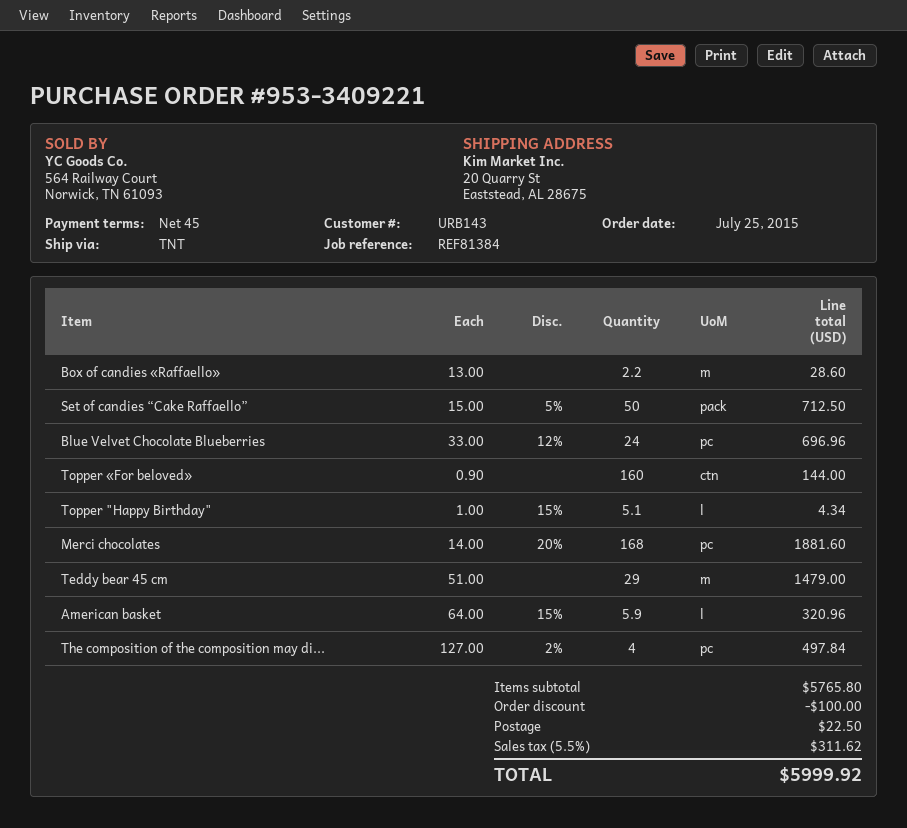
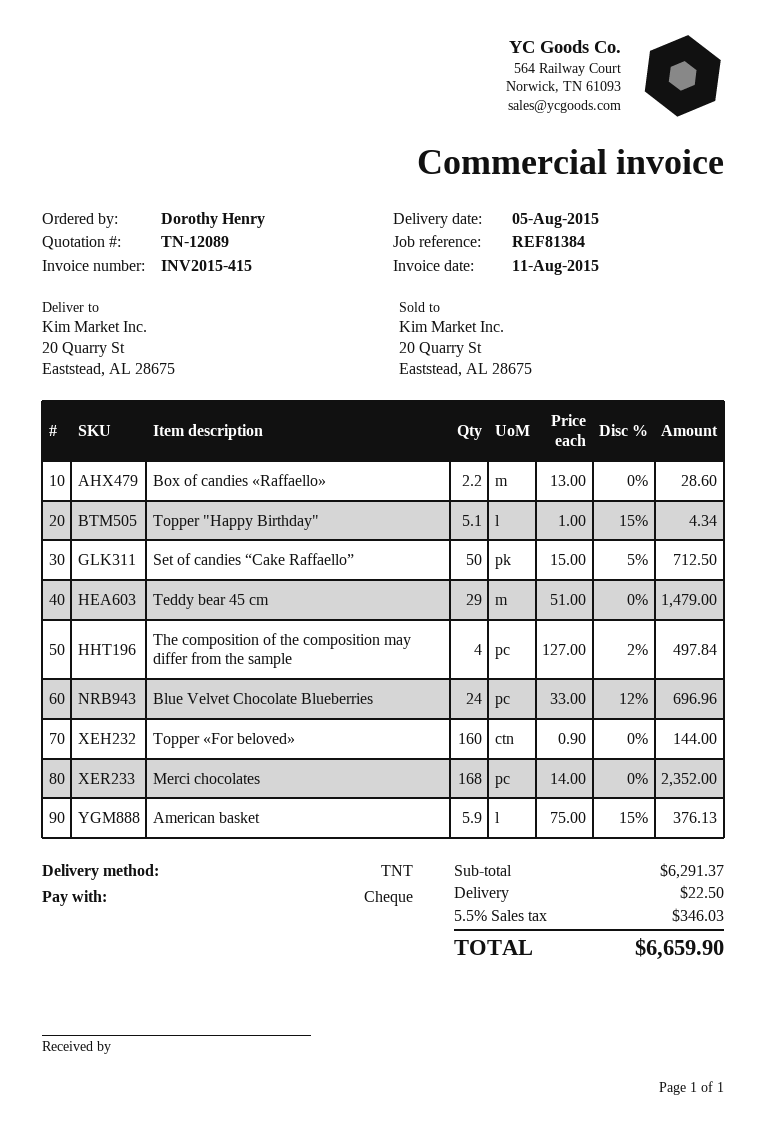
Merci chocolates: 168 x 14.00 - 20% = 1881.60 -> 168 x 14.00 = 2352.00
American basket: 5.9 x 64.00 - 15% = 320.96 -> 5.9 x 75.00 - 15% = 376.13
subtotal: 5765.80 -> 6291.37
discount: 100.00 -> none
tax: 5.5% = 311.62 -> 5.5% = 346.03
total: 5999.92 -> 6659.90

